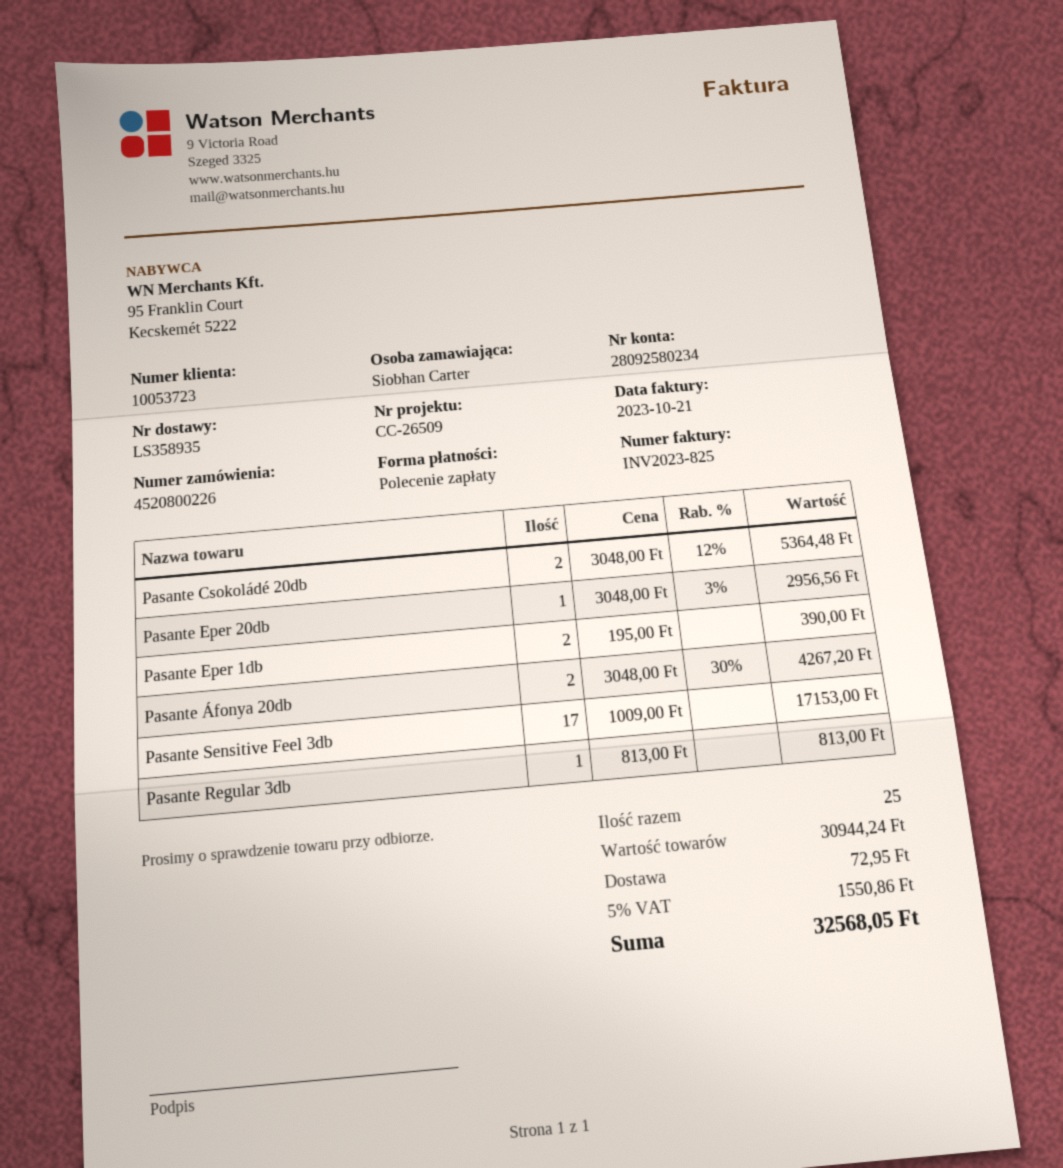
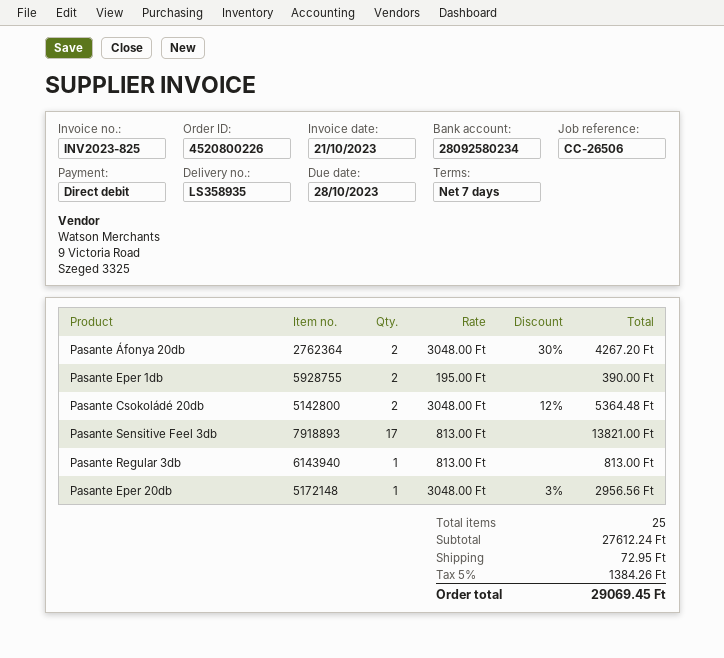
reference: CC-26509 -> CC-26506
Pasante Sensitive Feel 3db: 17 x 1009.00 = 17153.00 -> 17 x 813.00 = 13821.00
subtotal: 30944.24 -> 27612.24
tax: 5% = 1550.86 -> 5% = 1384.26
total: 32568.05 -> 29069.45

